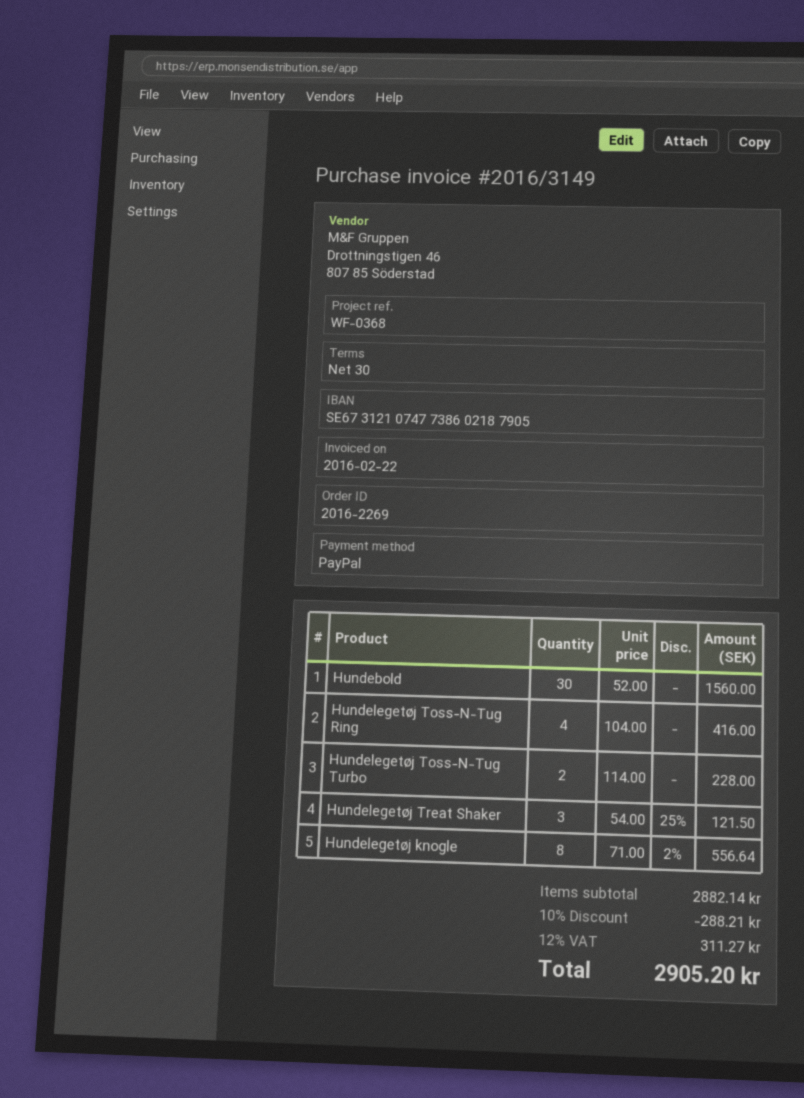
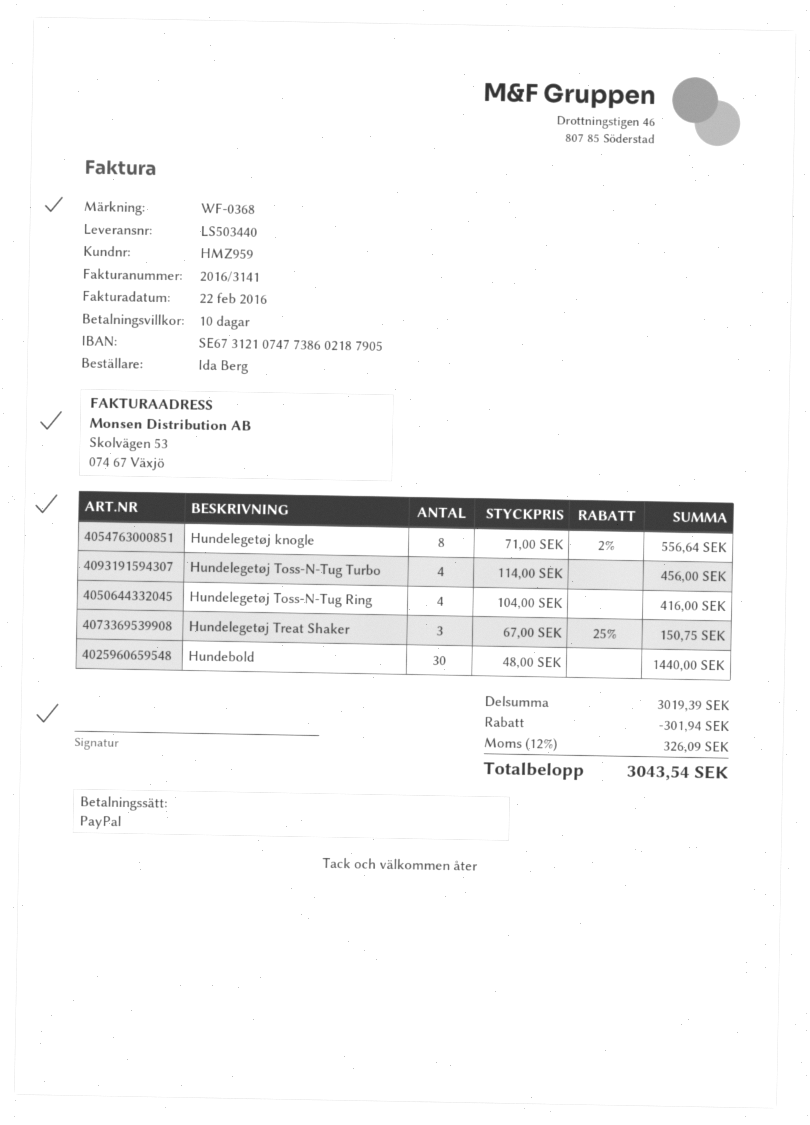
invoice number: 2016/3149 -> 2016/3141
payment terms: 30 days -> 10 days
Hundebold: 30 x 52.00 = 1560.00 -> 30 x 48.00 = 1440.00
Hundelegetøj Toss-N-Tug Turbo: 2 x 114.00 = 228.00 -> 4 x 114.00 = 456.00
Hundelegetøj Treat Shaker: 3 x 54.00 - 25% = 121.50 -> 3 x 67.00 - 25% = 150.75
subtotal: 2882.14 -> 3019.39
discount: 288.21 -> 301.94
tax: 12% = 311.27 -> 12% = 326.09
total: 2905.20 -> 3043.54

